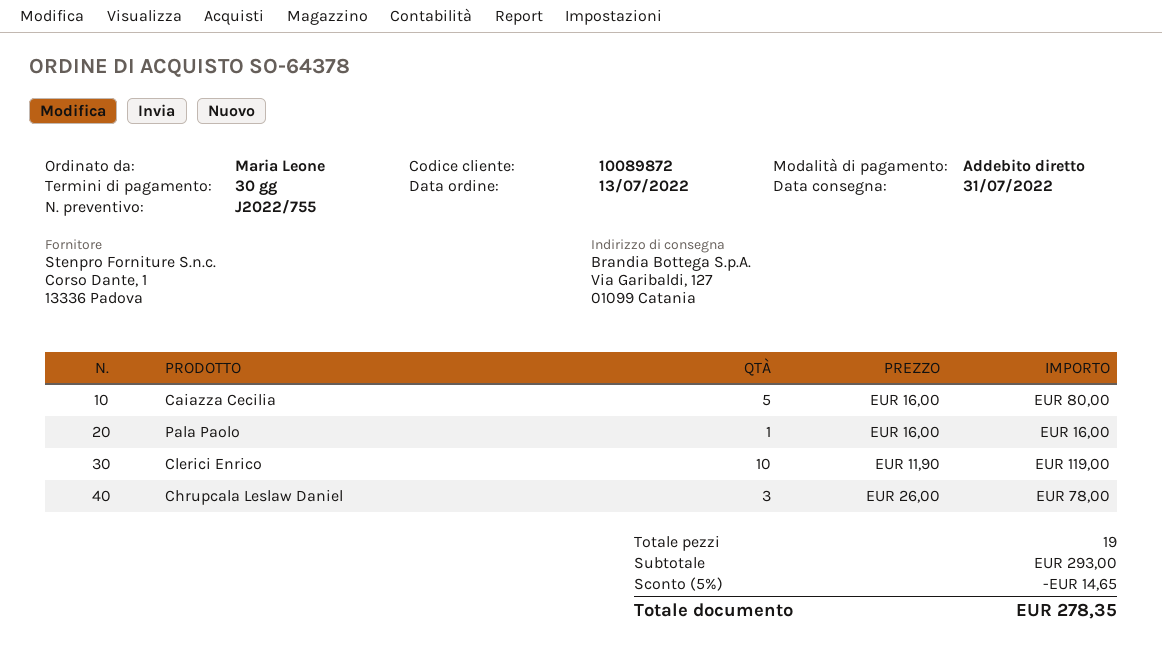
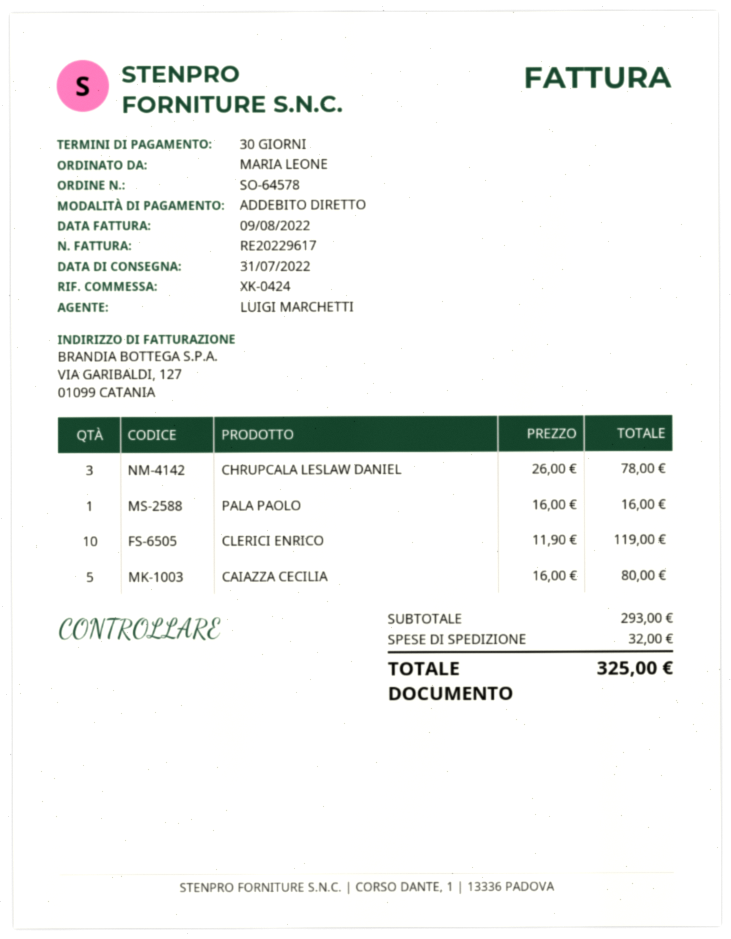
order number: SO-64378 -> SO-64578
discount: 5% = 14.65 -> none
shipping: none -> 32.00
total: 278.35 -> 325.00

